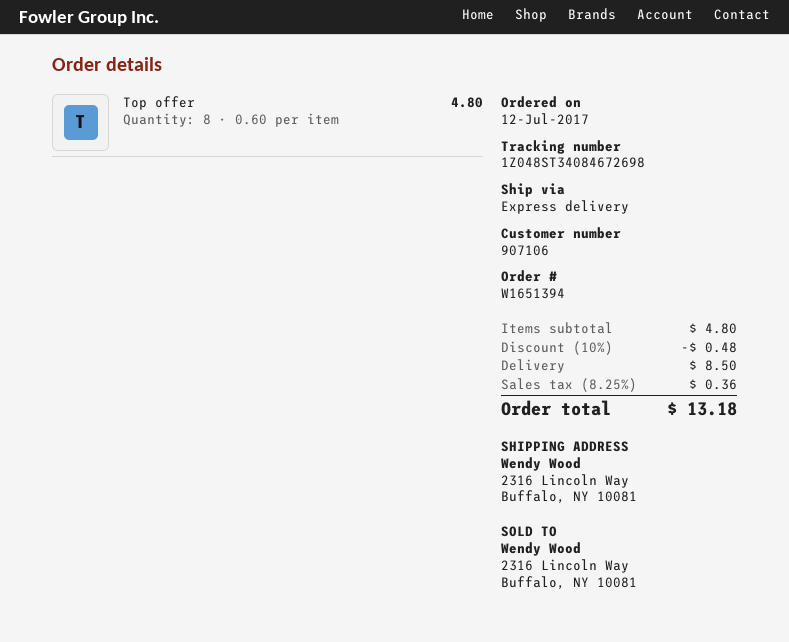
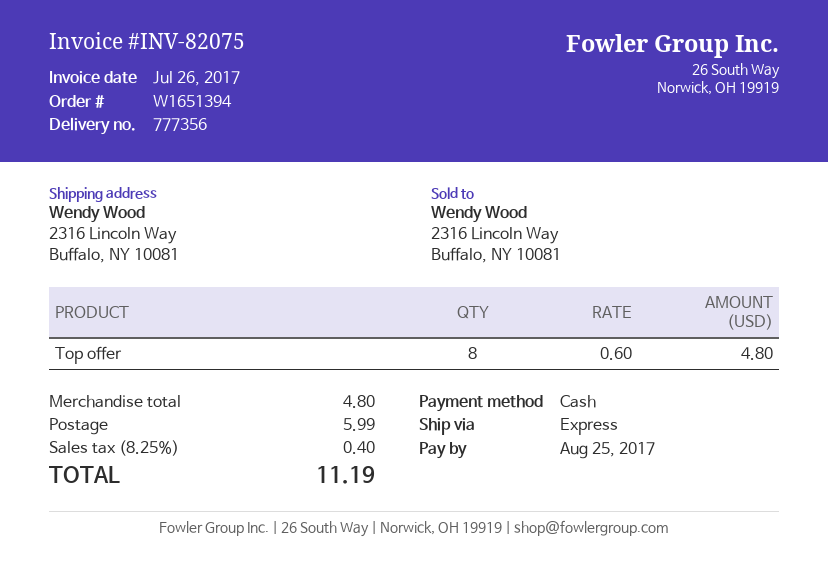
discount: 10% = 0.48 -> none
shipping: 8.50 -> 5.99
tax: 8.25% = 0.36 -> 8.25% = 0.40
total: 13.18 -> 11.19

